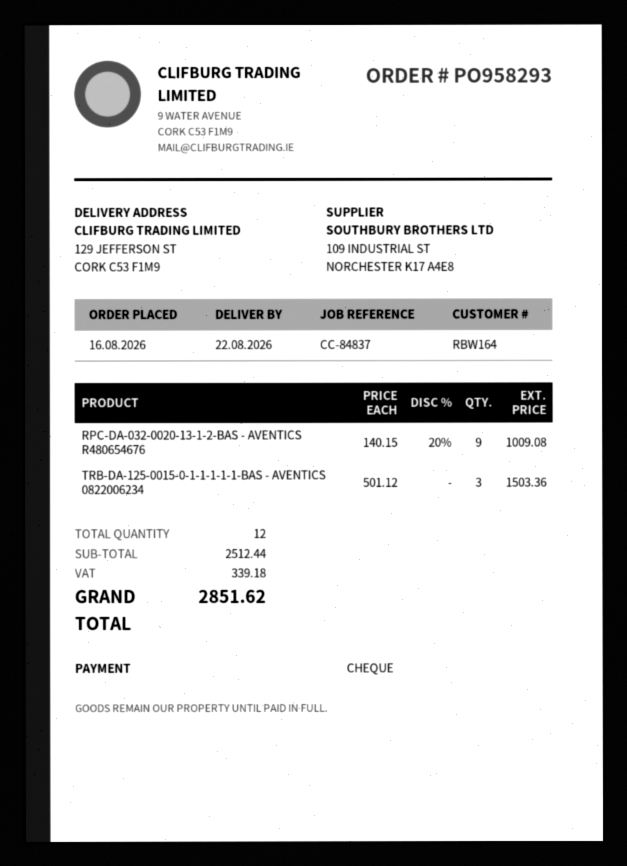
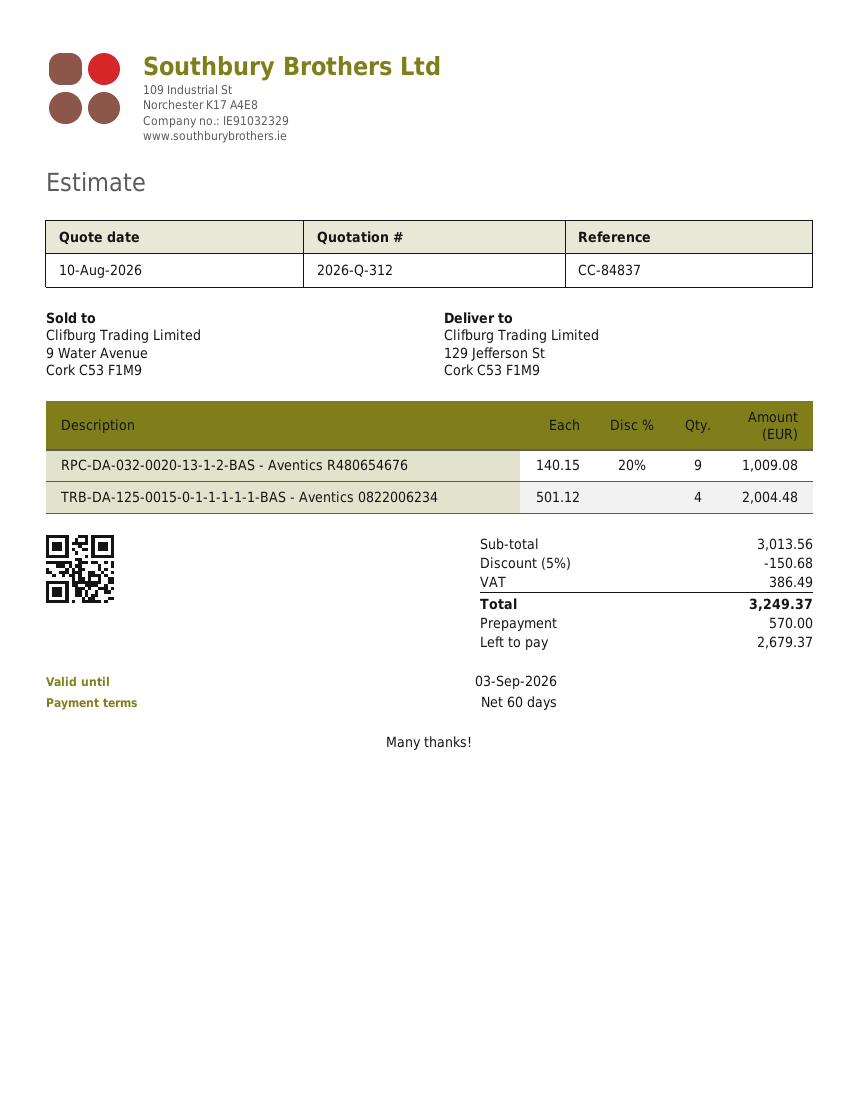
TRB-DA-125-0015-0-1-1-1-1-1-BAS - AVENTICS 0822006234: 3 x 501.12 = 1503.36 -> 4 x 501.12 = 2004.48
subtotal: 2512.44 -> 3013.56
discount: none -> 5% = 150.68
tax: 339.18 -> 386.49
total: 2851.62 -> 3249.37

